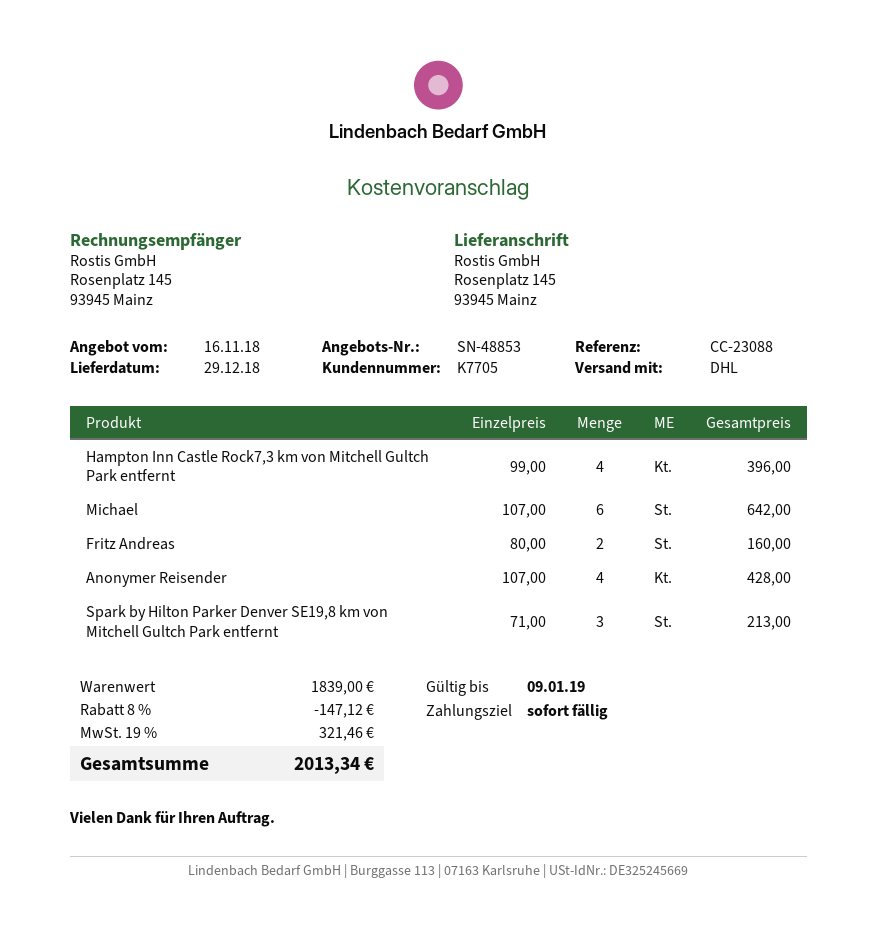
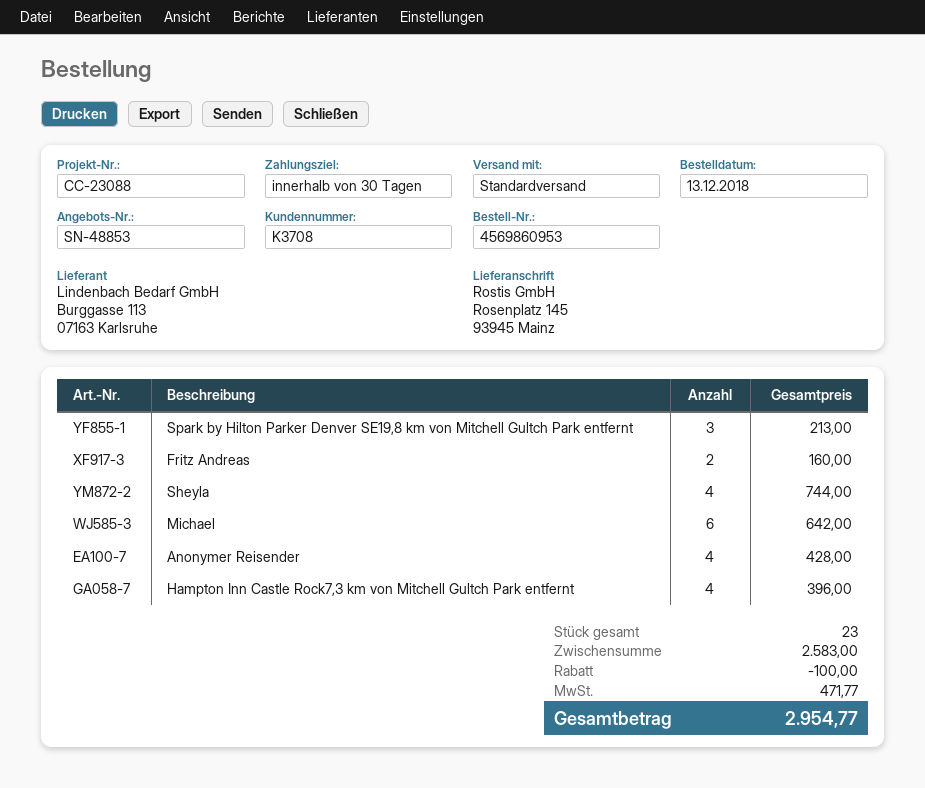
payment terms: on receipt -> 30 days
customer number: K7705 -> K3708
shipping method: DHL -> standard
Sheyla: none -> 4 for 744.00
subtotal: 1839.00 -> 2583.00
discount: 147.12 -> 100.00
tax: 321.46 -> 471.77
total: 2013.34 -> 2954.77

